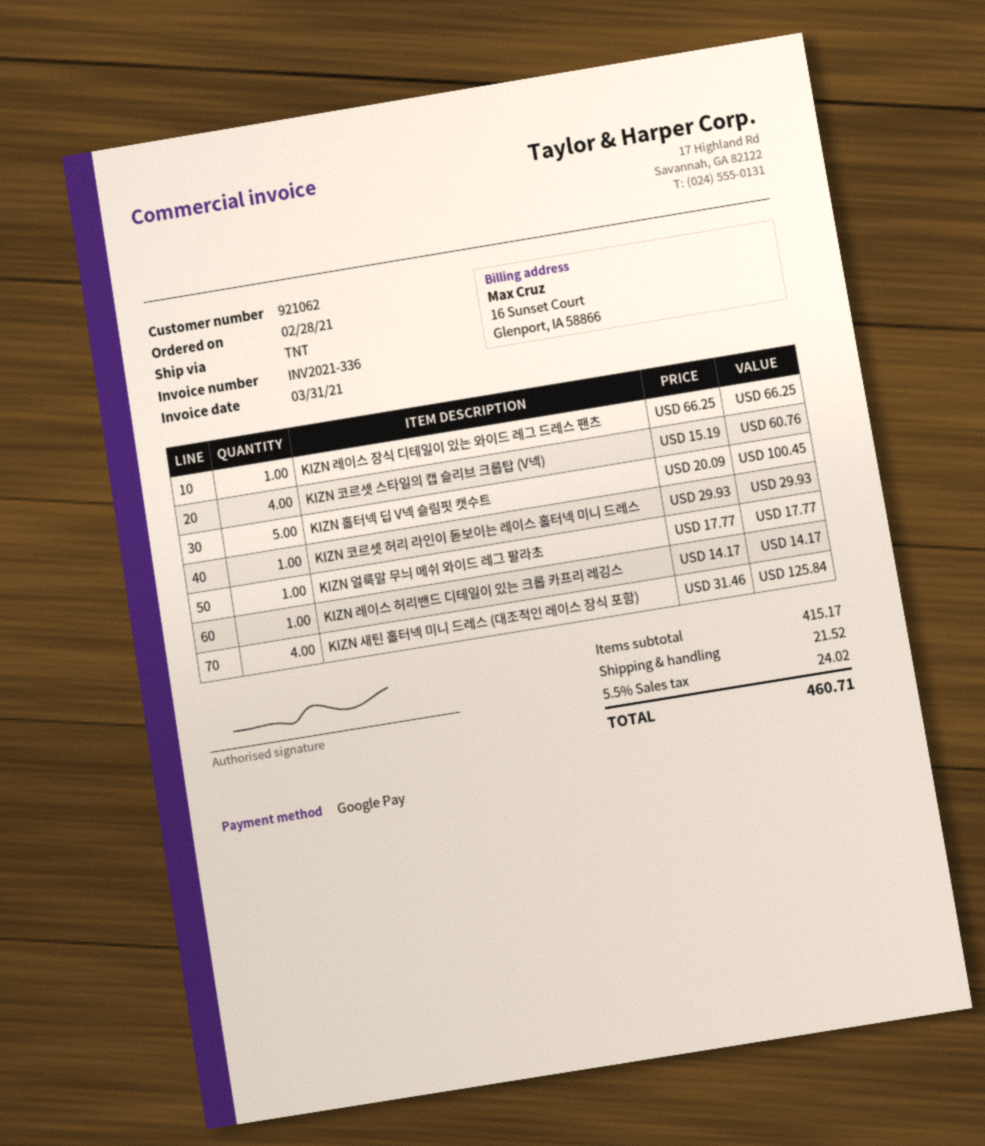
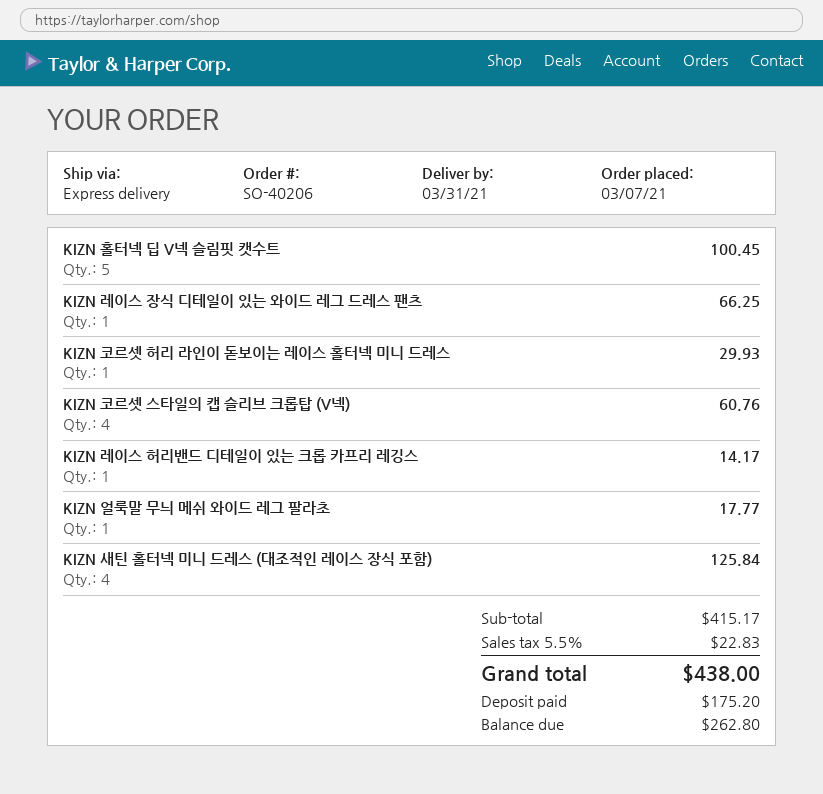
order date: 2021-02-28 -> 2021-03-07
shipping method: TNT -> express
shipping: 21.52 -> none
tax: 5.5% = 24.02 -> 5.5% = 22.83
total: 460.71 -> 438.00

